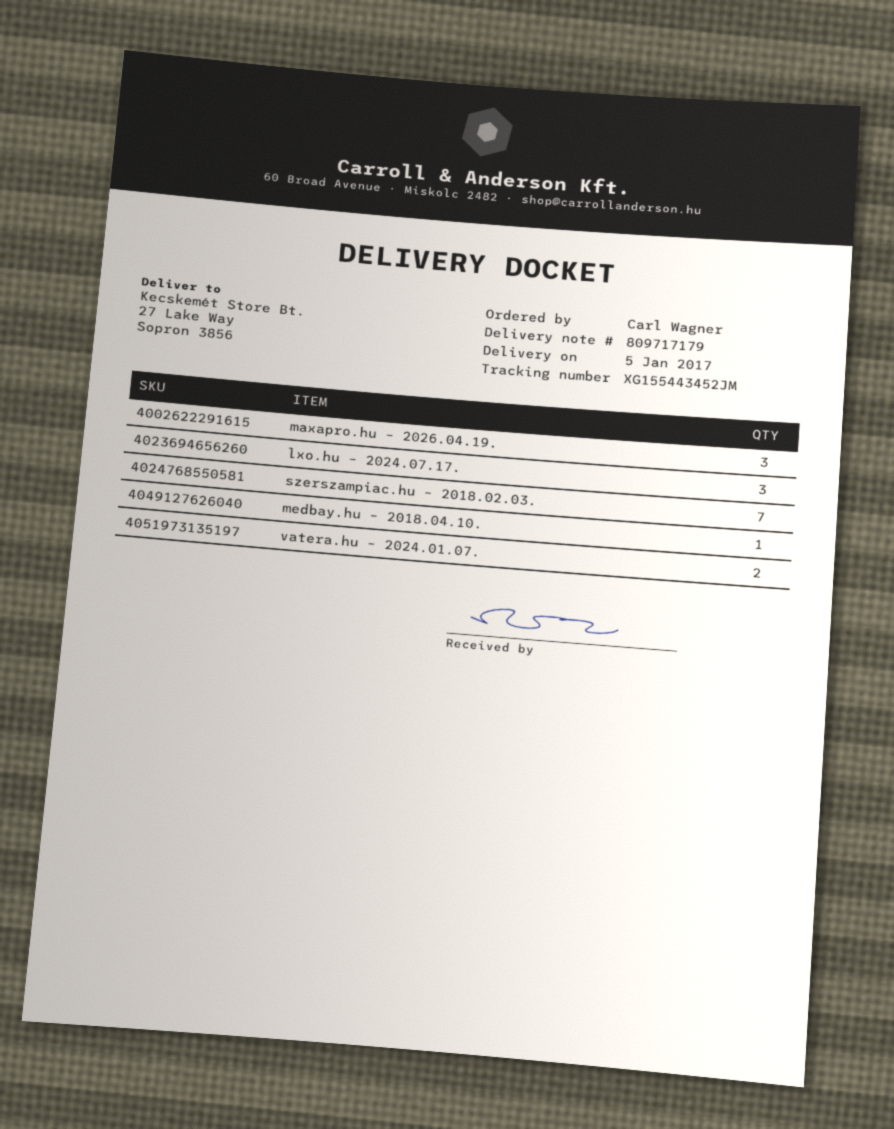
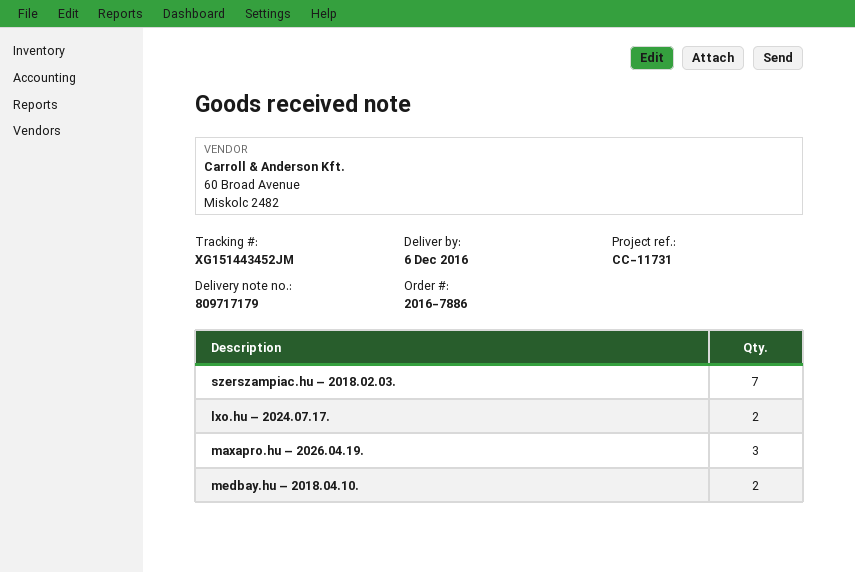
delivery date: 2017-01-05 -> 2016-12-06
tracking number: XG155443452JM -> XG151443452JM
lxo.hu – 2024.07.17.: 3 -> 2
medbay.hu – 2018.04.10.: 1 -> 2
vatera.hu – 2024.01.07.: 2 -> none

